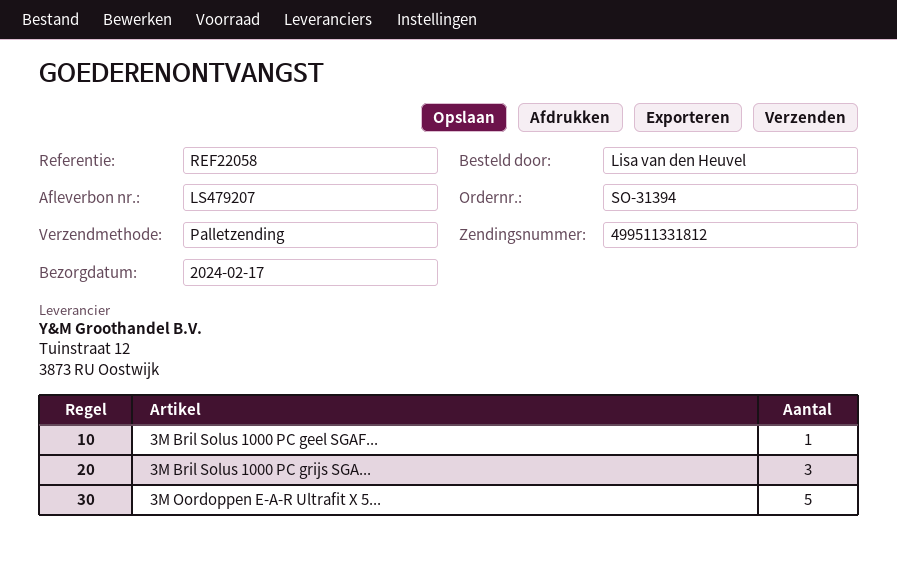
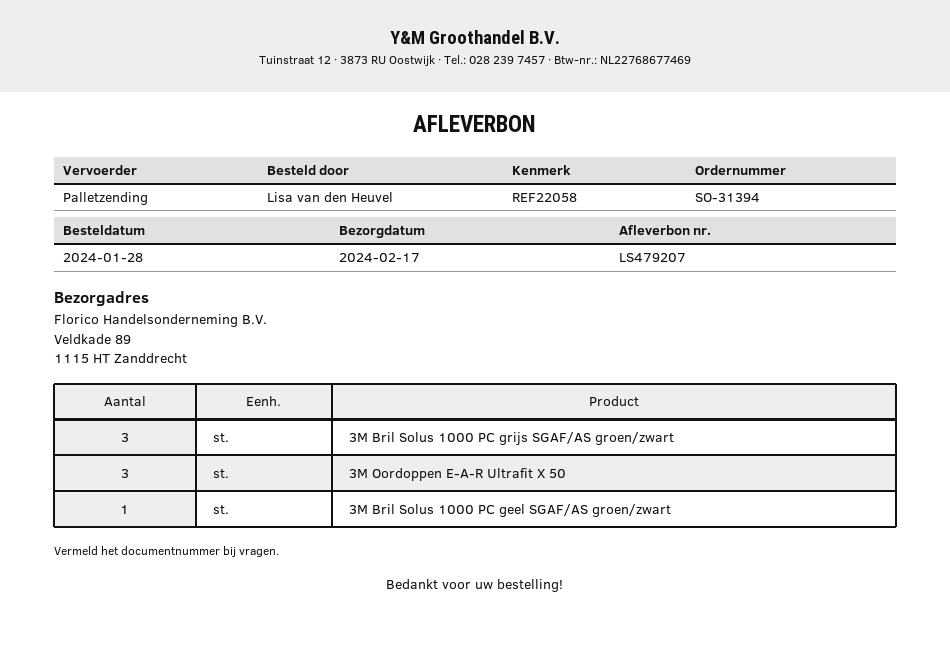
3M Oordoppen E-A-R Ultrafit X 5...: 5 -> 3

